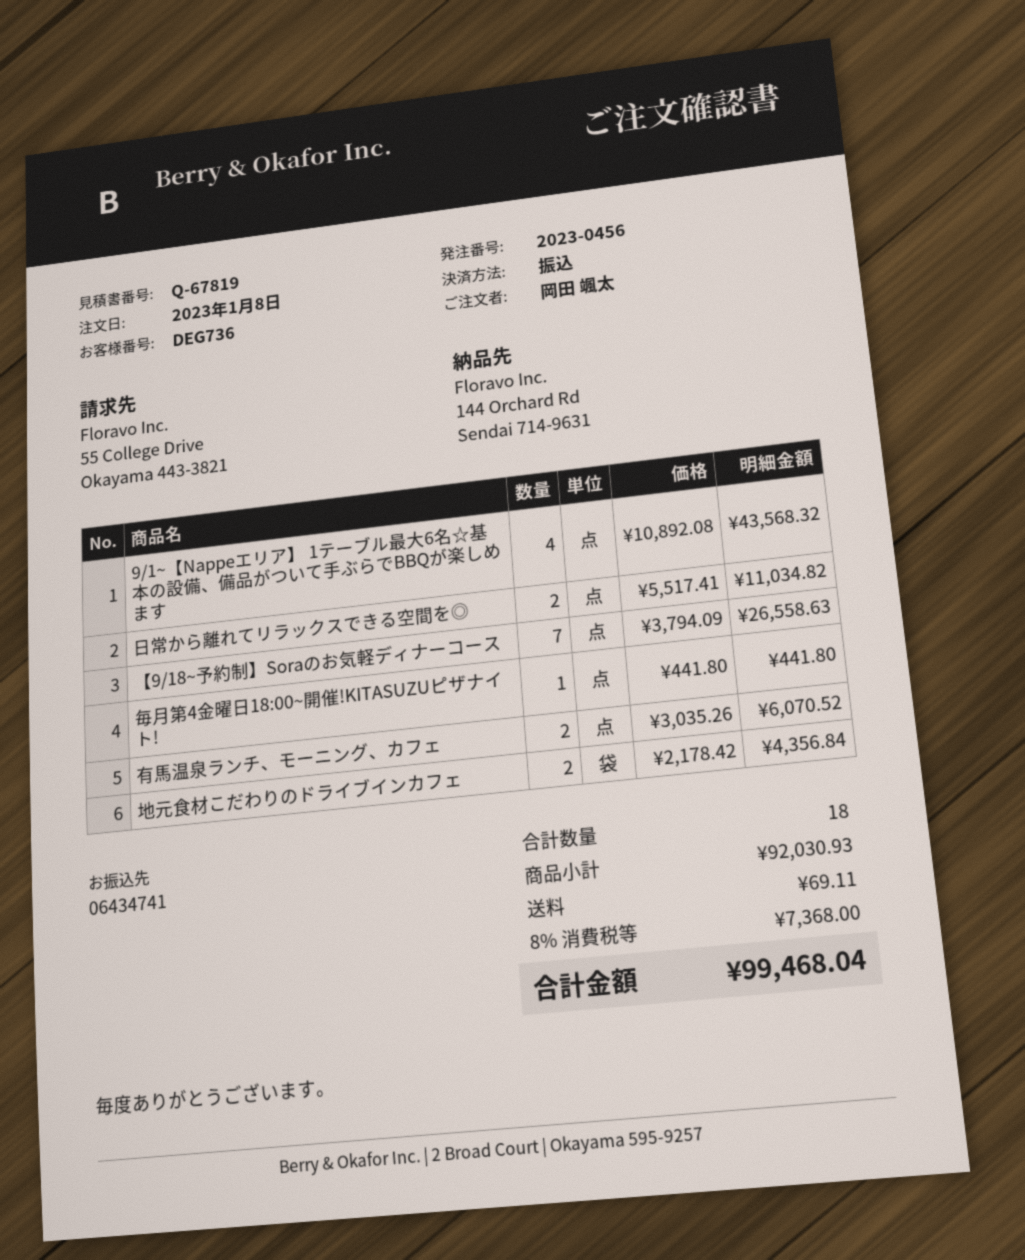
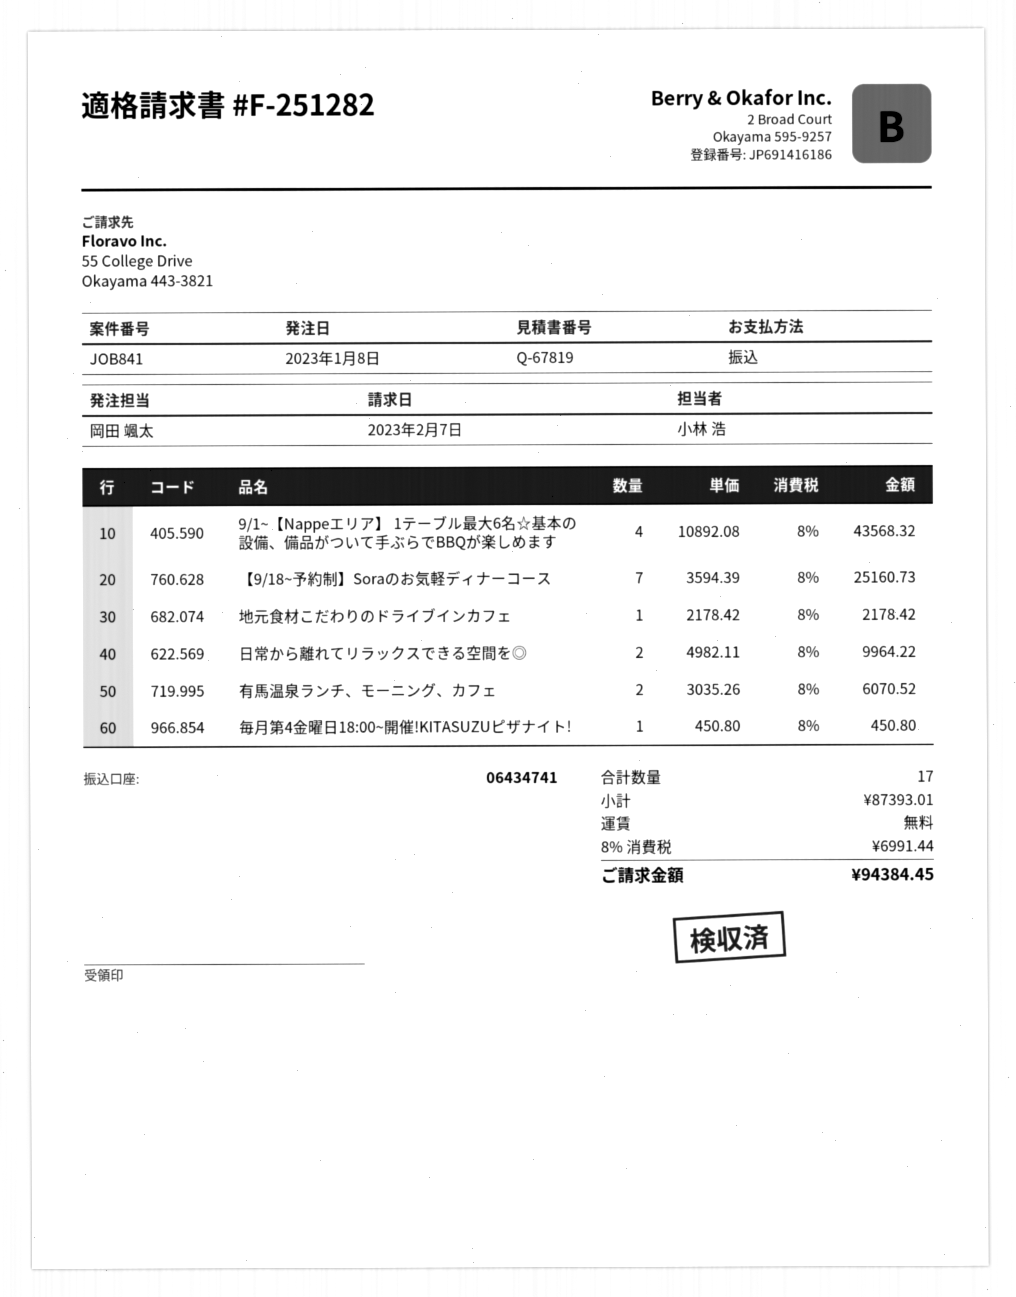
日常から離れてリラックスできる空間を◎: 2 x 5517.41 = 11034.82 -> 2 x 4982.11 = 9964.22
【9/18~予約制】Soraのお気軽ディナーコース: 7 x 3794.09 = 26558.63 -> 7 x 3594.39 = 25160.73
毎月第4金曜日18:00~開催!KITASUZUピザナイト!: 1 x 441.80 = 441.80 -> 1 x 450.80 = 450.80
地元食材こだわりのドライブインカフェ: 2 x 2178.42 = 4356.84 -> 1 x 2178.42 = 2178.42
total quantity: 18 -> 17
subtotal: 92030.93 -> 87393.01
shipping: 69.11 -> 0.00
tax: 8% = 7368.00 -> 8% = 6991.44
total: 99468.04 -> 94384.45

